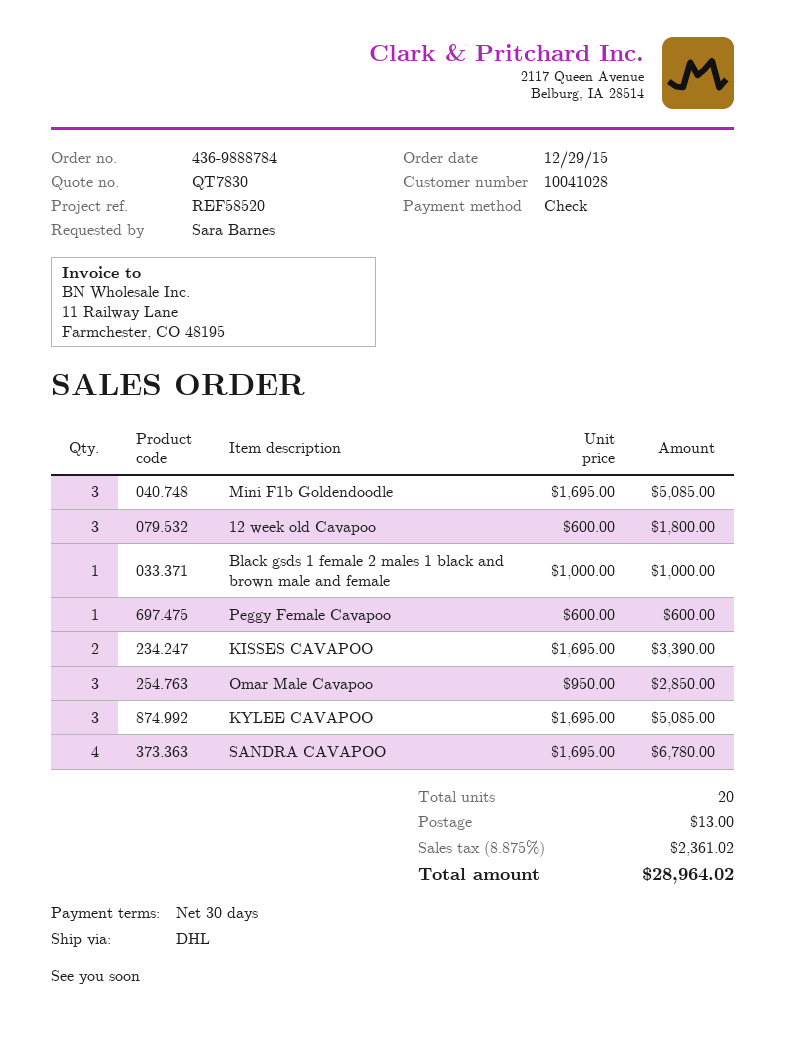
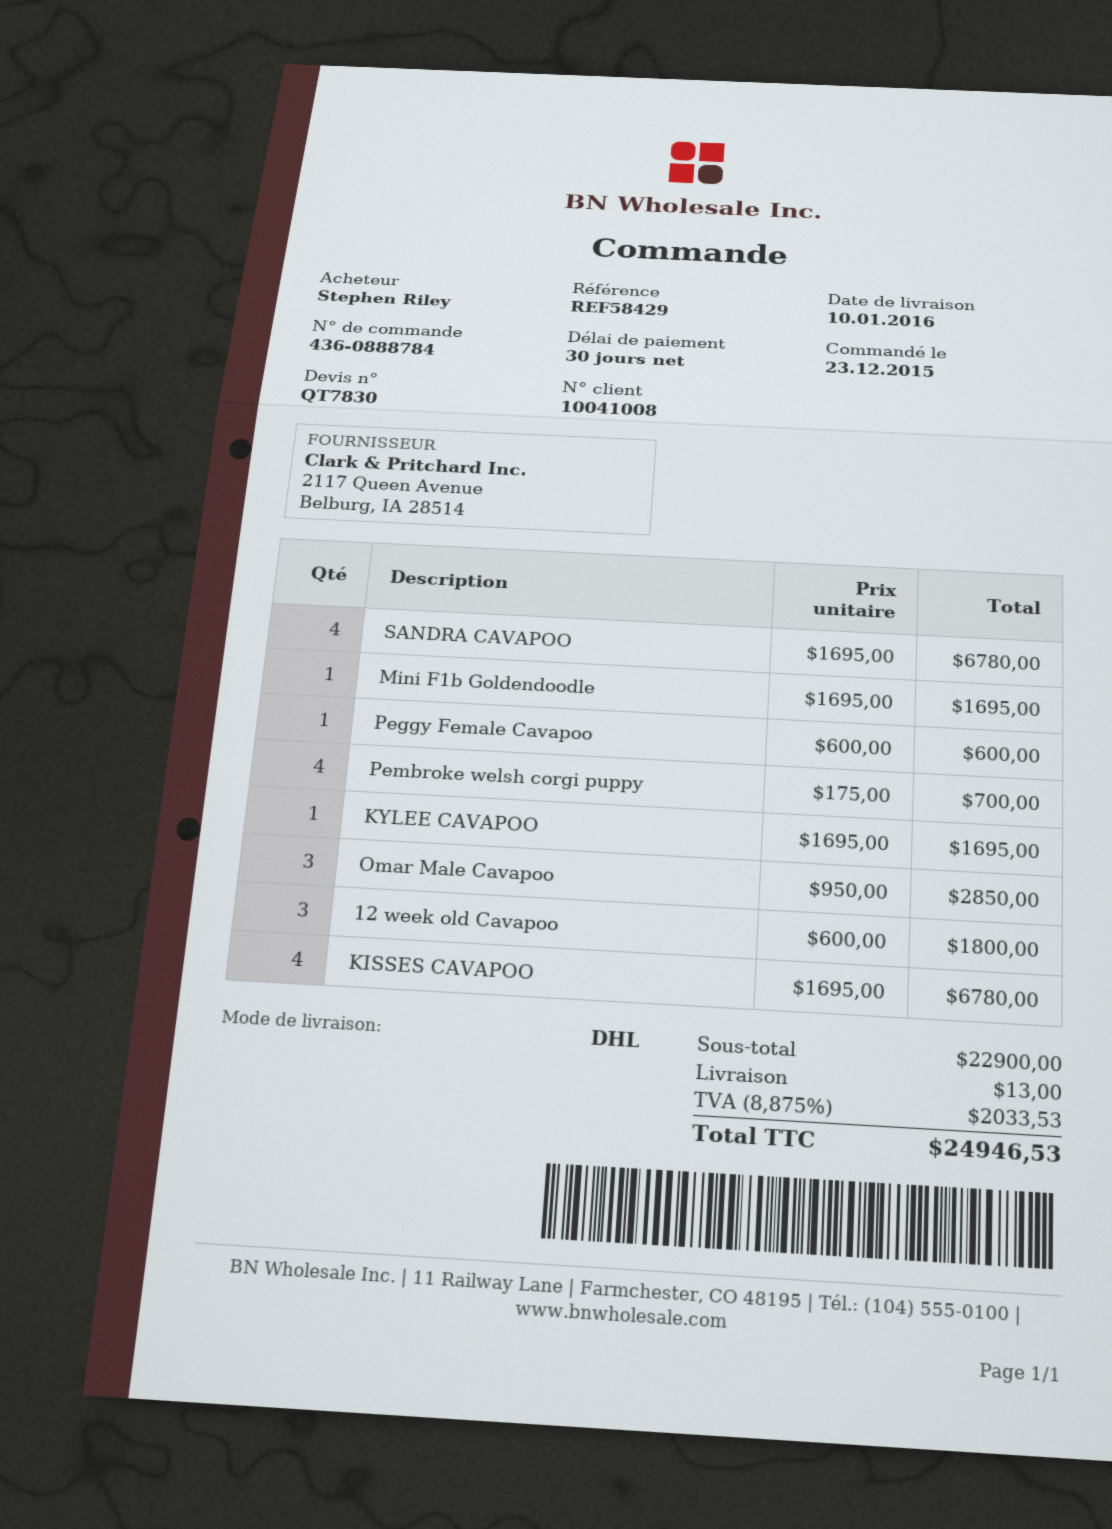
order number: 436-9888784 -> 436-0888784
order date: 2015-12-29 -> 2015-12-23
customer number: 10041028 -> 10041008
reference: REF58520 -> REF58429
ordered by: Sara Barnes -> Stephen Riley
Mini F1b Goldendoodle: 3 x 1695.00 = 5085.00 -> 1 x 1695.00 = 1695.00
Black gsds 1 female 2 males 1 black and brown male and female: 1 x 1000.00 = 1000.00 -> none
KISSES CAVAPOO: 2 x 1695.00 = 3390.00 -> 4 x 1695.00 = 6780.00
KYLEE CAVAPOO: 3 x 1695.00 = 5085.00 -> 1 x 1695.00 = 1695.00
Pembroke welsh corgi puppy: none -> 4 x 175.00 = 700.00
tax: 8.875% = 2361.02 -> 8.875% = 2033.53
total: 28964.02 -> 24946.53

